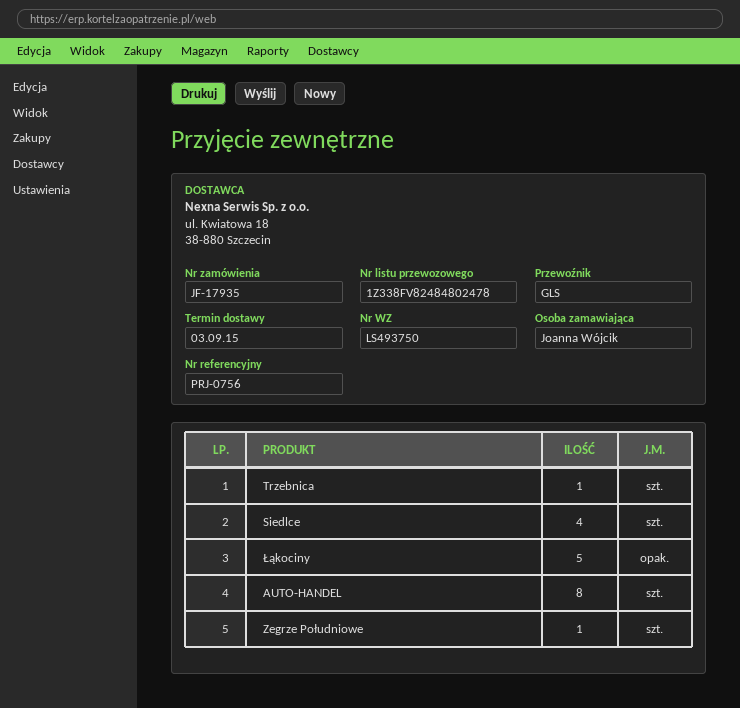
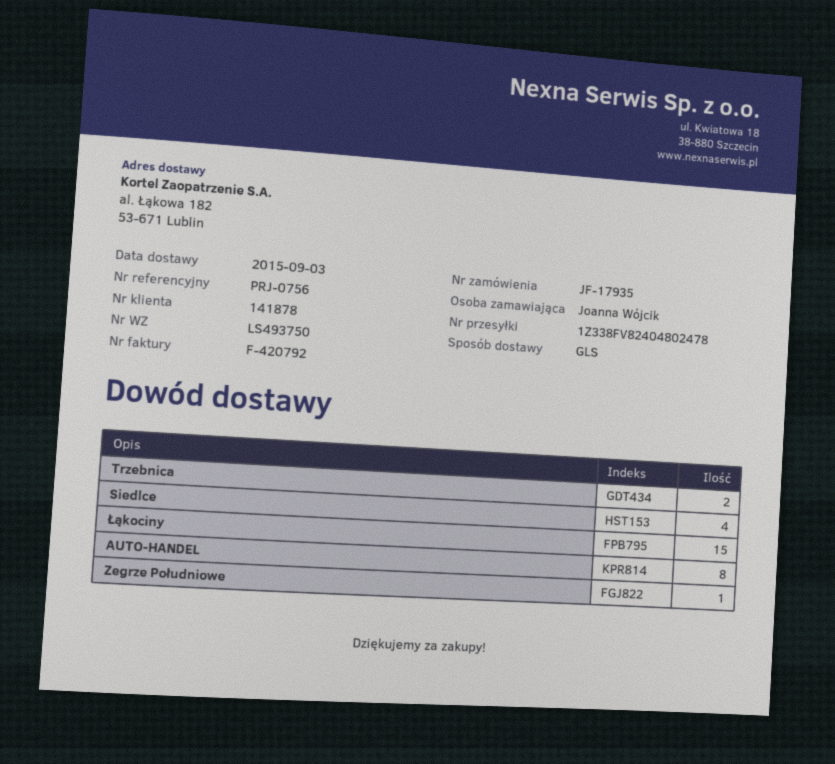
tracking number: 1Z338FV82484802478 -> 1Z338FV82404802478
Trzebnica: 1 -> 2
Łąkociny: 5 -> 15

